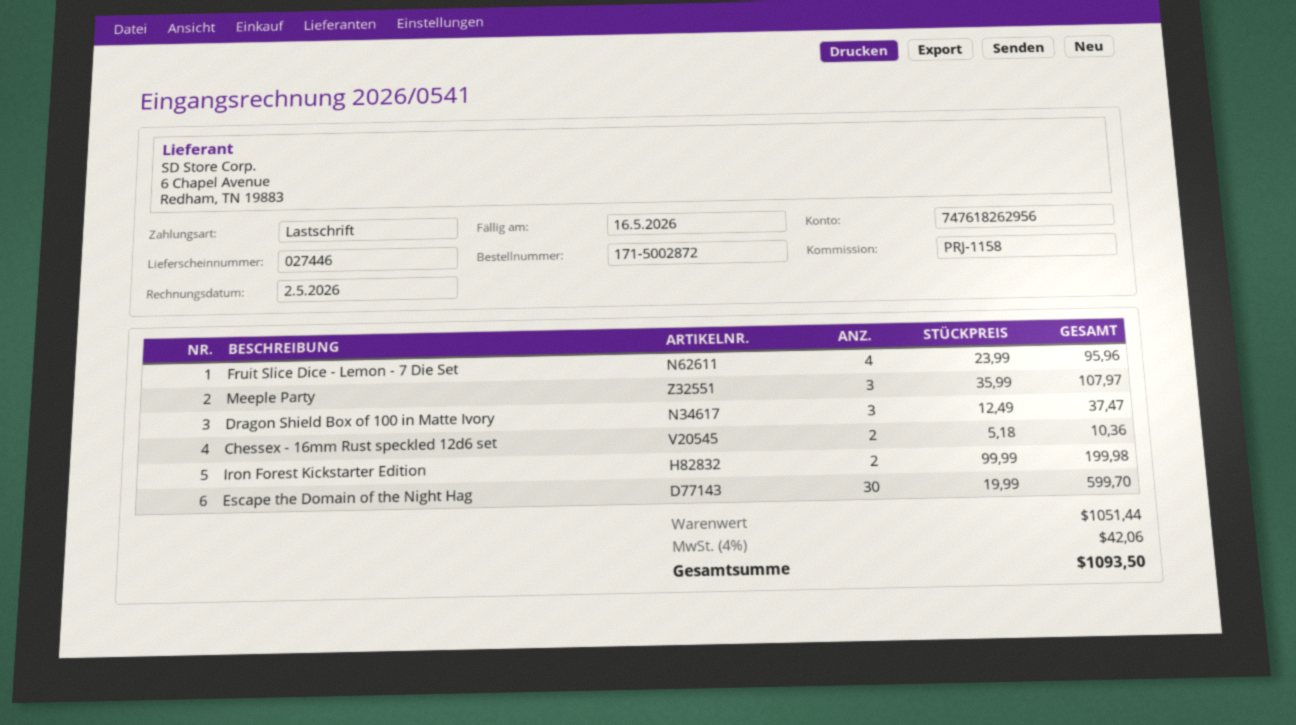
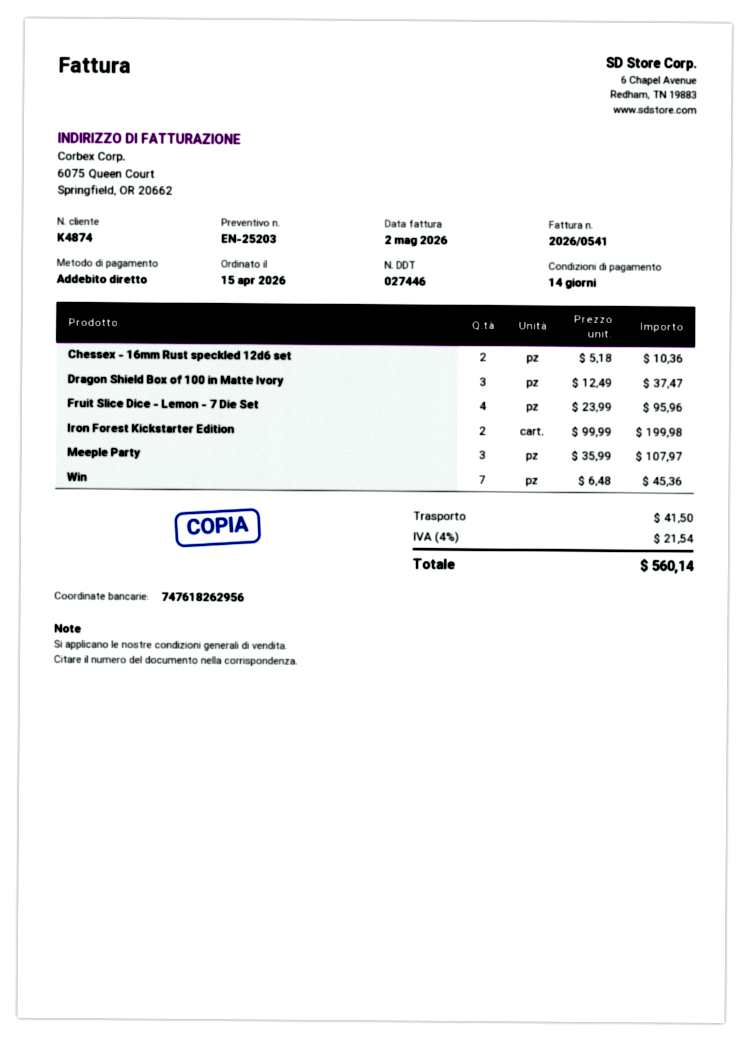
Escape the Domain of the Night Hag: 30 x 19.99 = 599.70 -> none
Win: none -> 7 x 6.48 = 45.36
shipping: none -> 41.50
tax: 4% = 42.06 -> 4% = 21.54
total: 1093.50 -> 560.14

